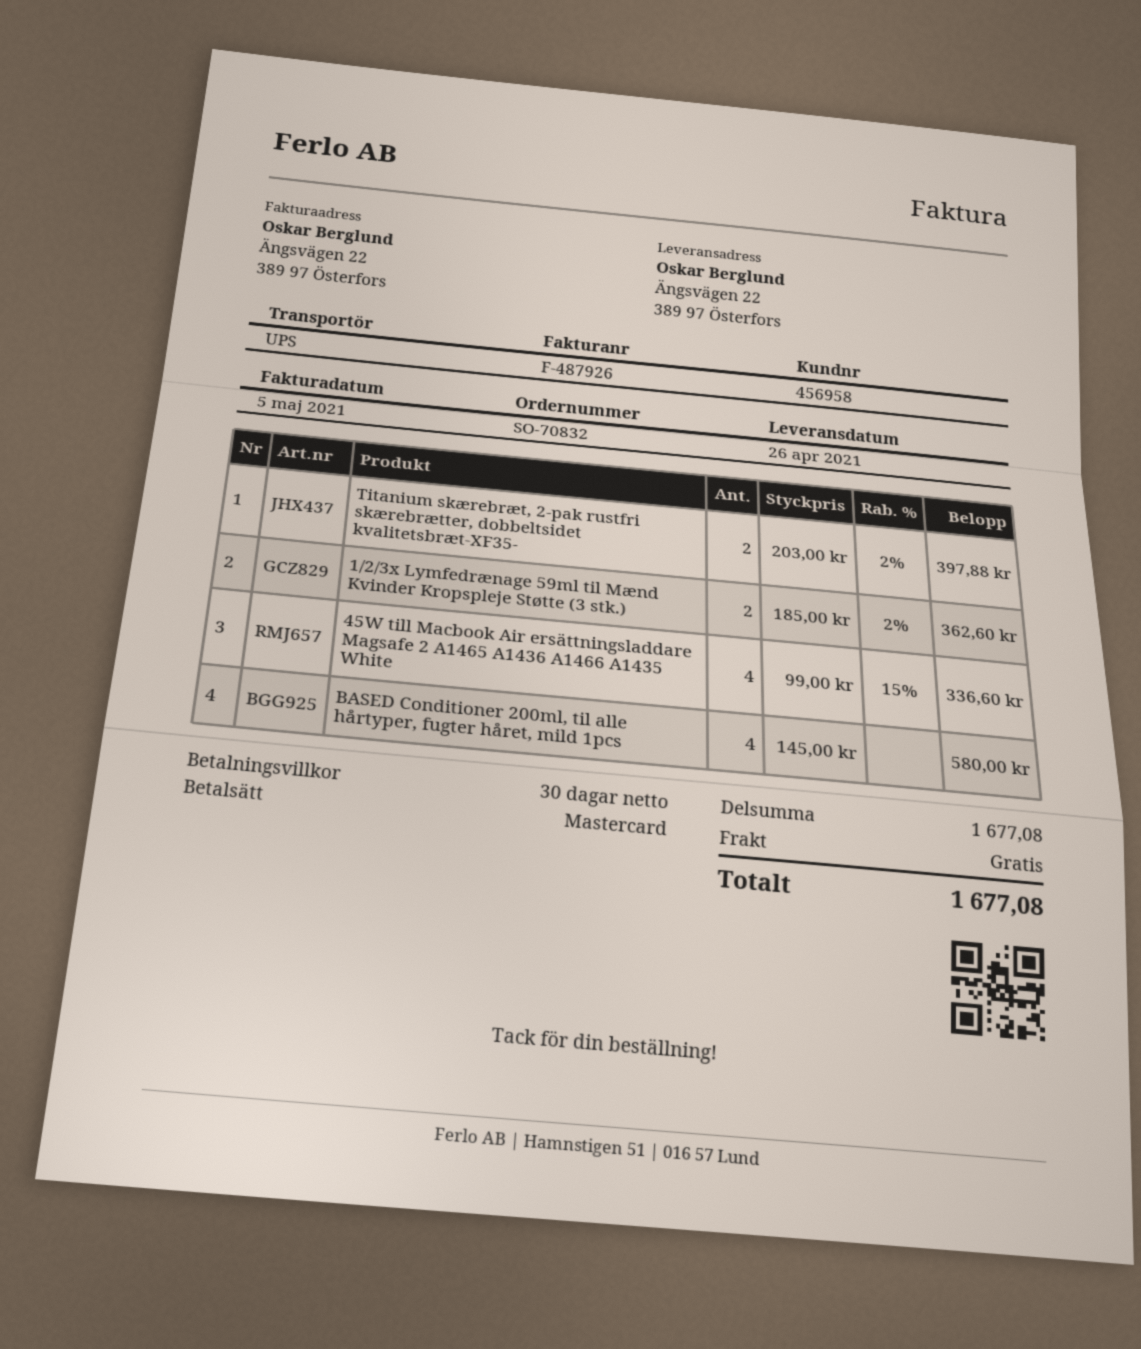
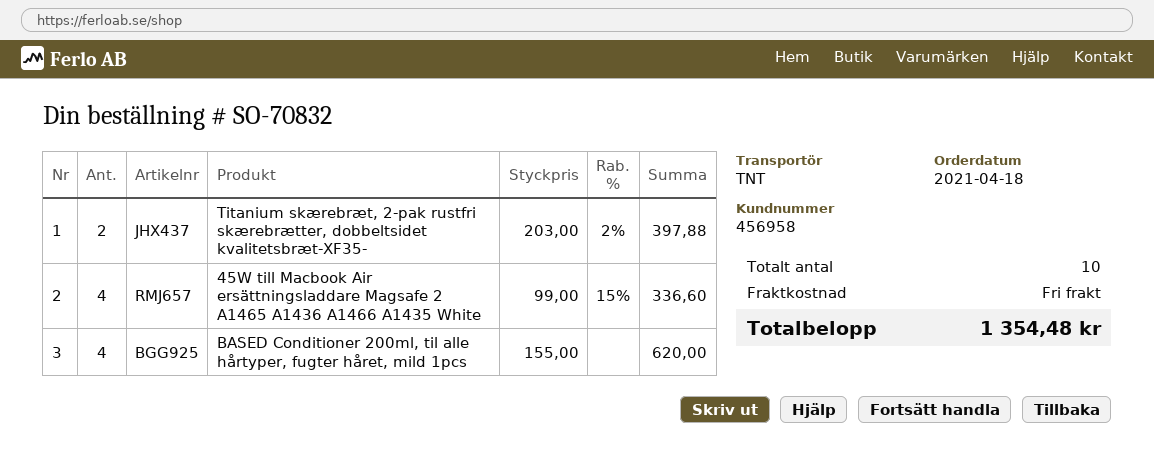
shipping method: UPS -> TNT
1/2/3x Lymfedrænage 59ml til Mænd Kvinder Kropspleje Støtte (3 stk.): 2 x 185.00 - 2% = 362.60 -> none
BASED Conditioner 200ml, til alle hårtyper, fugter håret, mild 1pcs: 4 x 145.00 = 580.00 -> 4 x 155.00 = 620.00
total: 1677.08 -> 1354.48

